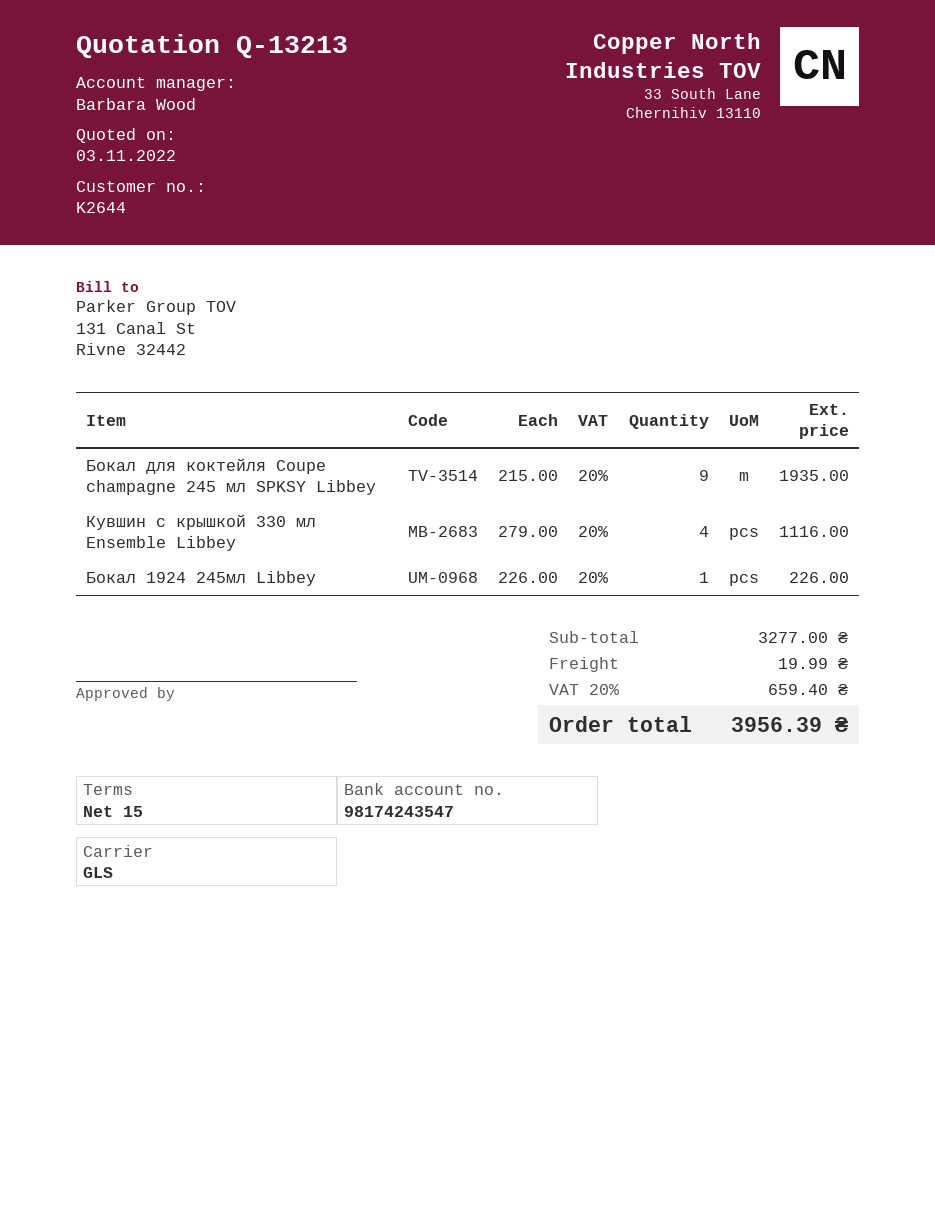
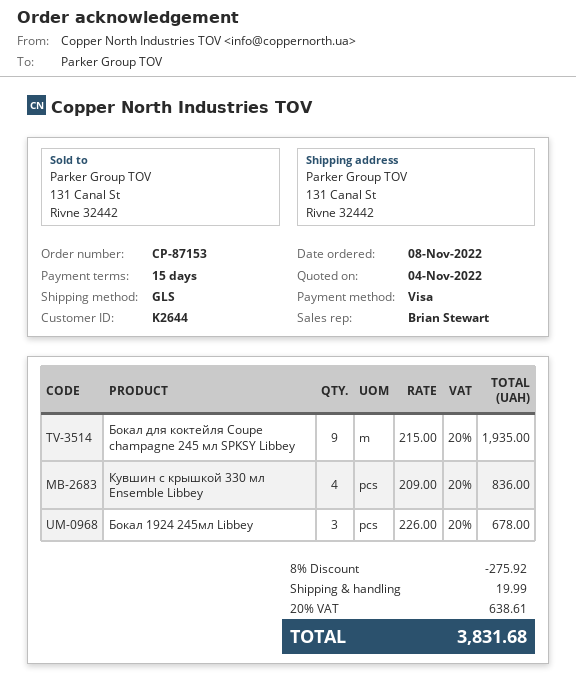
quote date: 2022-11-03 -> 2022-11-04
sales rep: Barbara Wood -> Brian Stewart
Кувшин с крышкой 330 мл Ensemble Libbey: 4 x 279.00 = 1116.00 -> 4 x 209.00 = 836.00
Бокал 1924 245мл Libbey: 1 x 226.00 = 226.00 -> 3 x 226.00 = 678.00
discount: none -> 8% = 275.92
tax: 20% = 659.40 -> 20% = 638.61
total: 3956.39 -> 3831.68

